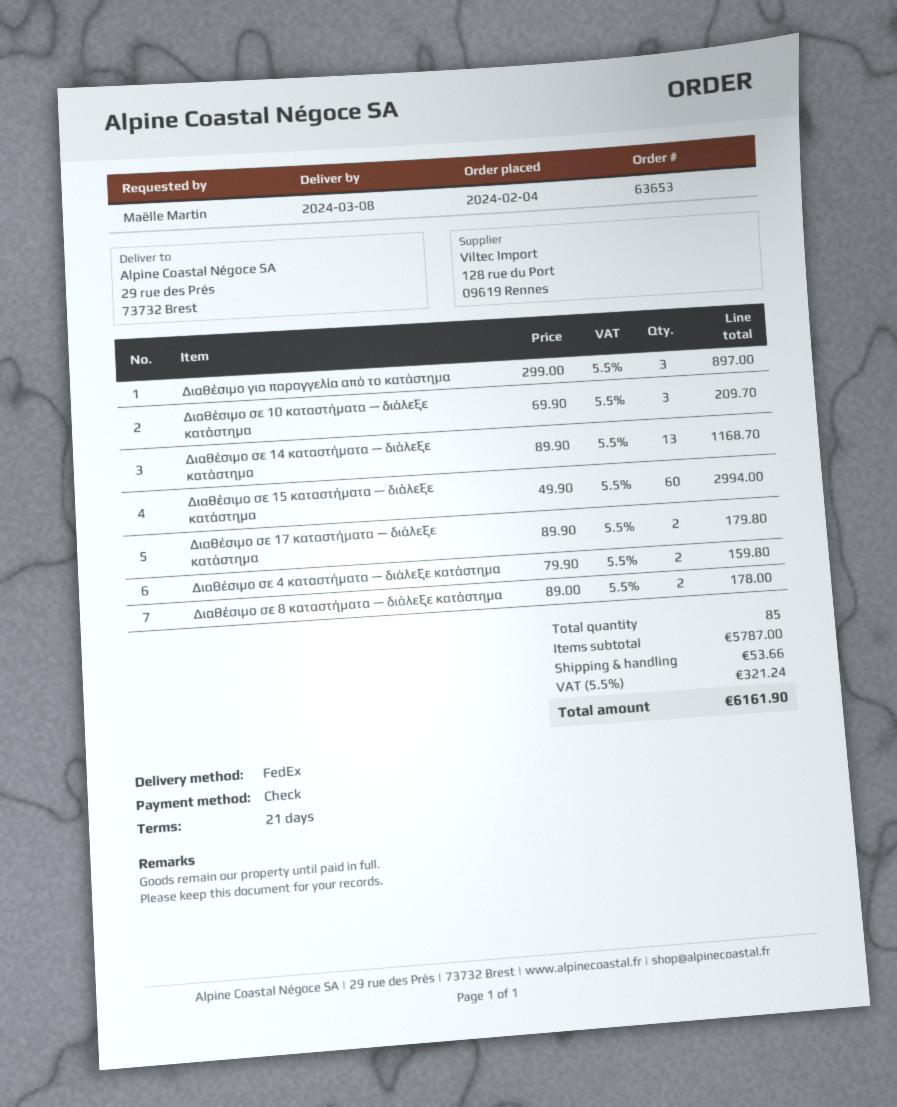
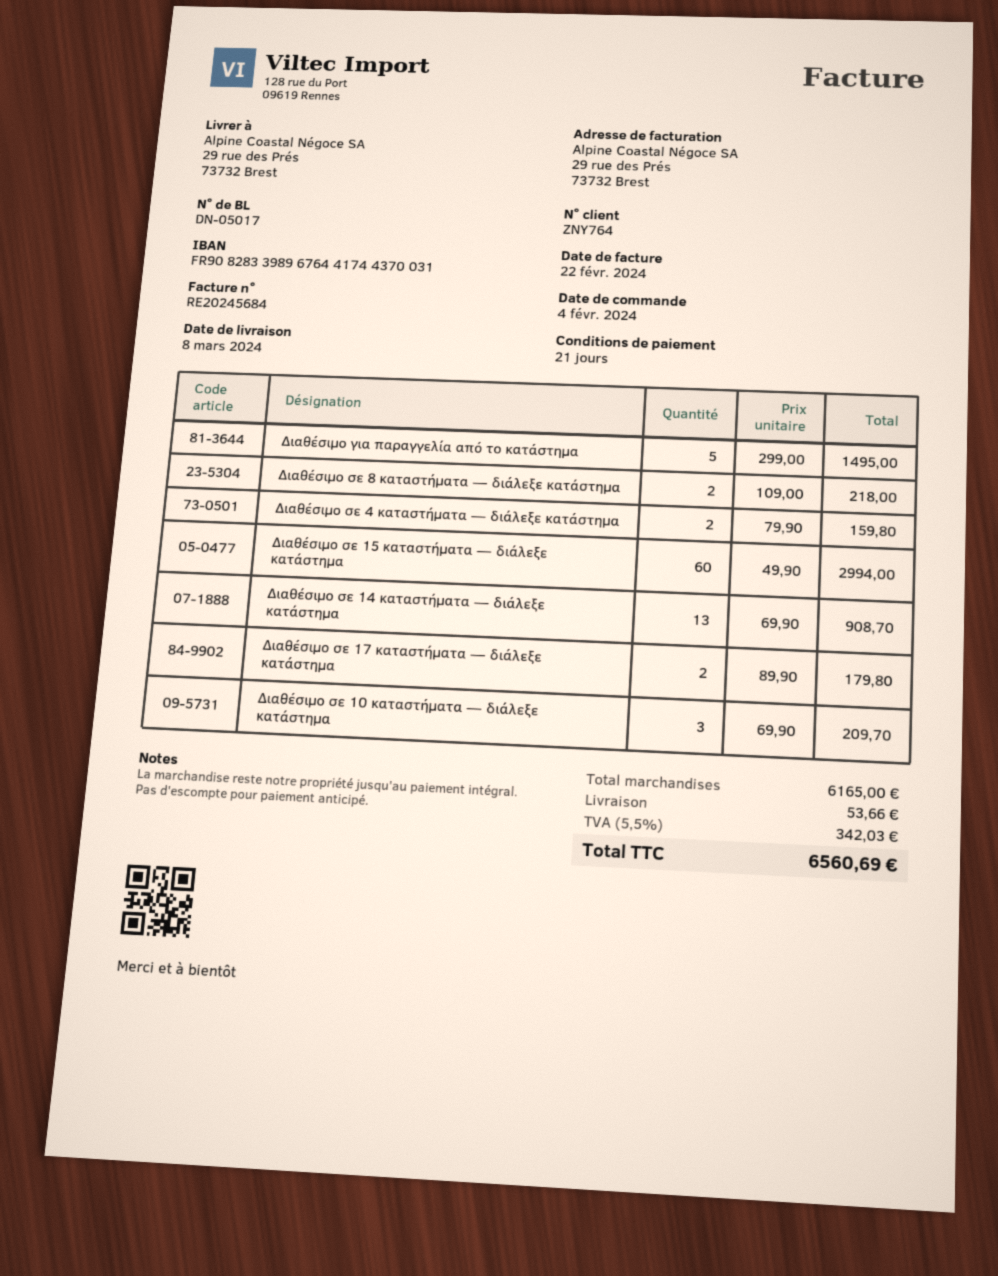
Διαθέσιμο για παραγγελία από το κατάστημα: 3 x 299.00 = 897.00 -> 5 x 299.00 = 1495.00
Διαθέσιμο σε 14 καταστήματα — διάλεξε κατάστημα: 13 x 89.90 = 1168.70 -> 13 x 69.90 = 908.70
Διαθέσιμο σε 8 καταστήματα — διάλεξε κατάστημα: 2 x 89.00 = 178.00 -> 2 x 109.00 = 218.00
subtotal: 5787.00 -> 6165.00
tax: 5.5% = 321.24 -> 5.5% = 342.03
total: 6161.90 -> 6560.69

